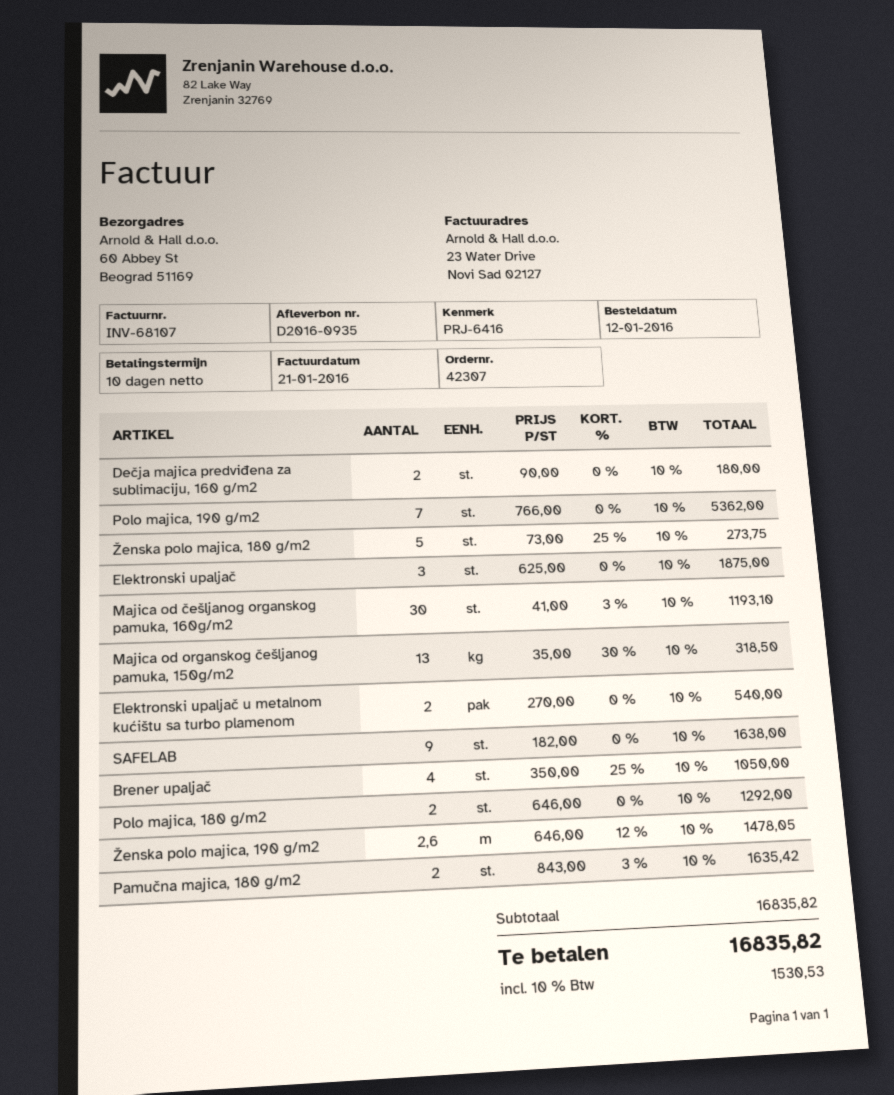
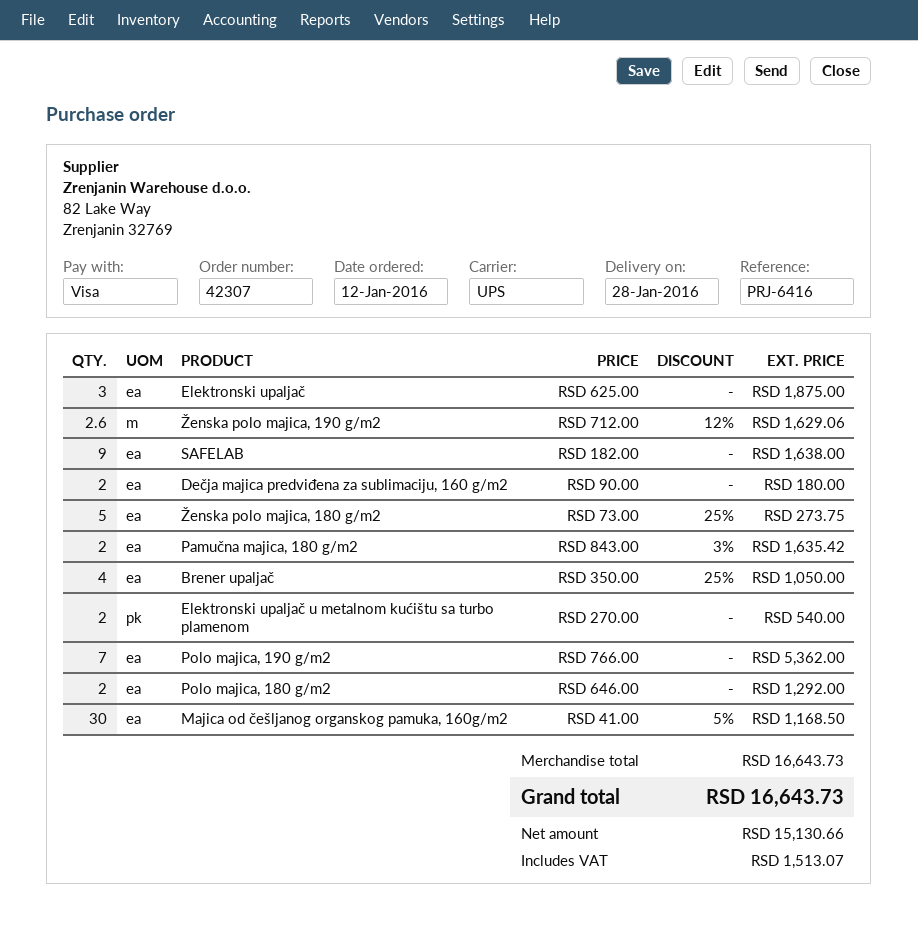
Majica od češljanog organskog pamuka, 160g/m2: 30 x 41.00 - 3% = 1193.10 -> 30 x 41.00 - 5% = 1168.50
Majica od organskog češljanog pamuka, 150g/m2: 13 x 35.00 - 30% = 318.50 -> none
Ženska polo majica, 190 g/m2: 2.6 x 646.00 - 12% = 1478.05 -> 2.6 x 712.00 - 12% = 1629.06
subtotal: 16835.82 -> 16643.73
tax: 1530.53 -> 1513.07
total: 16835.82 -> 16643.73

